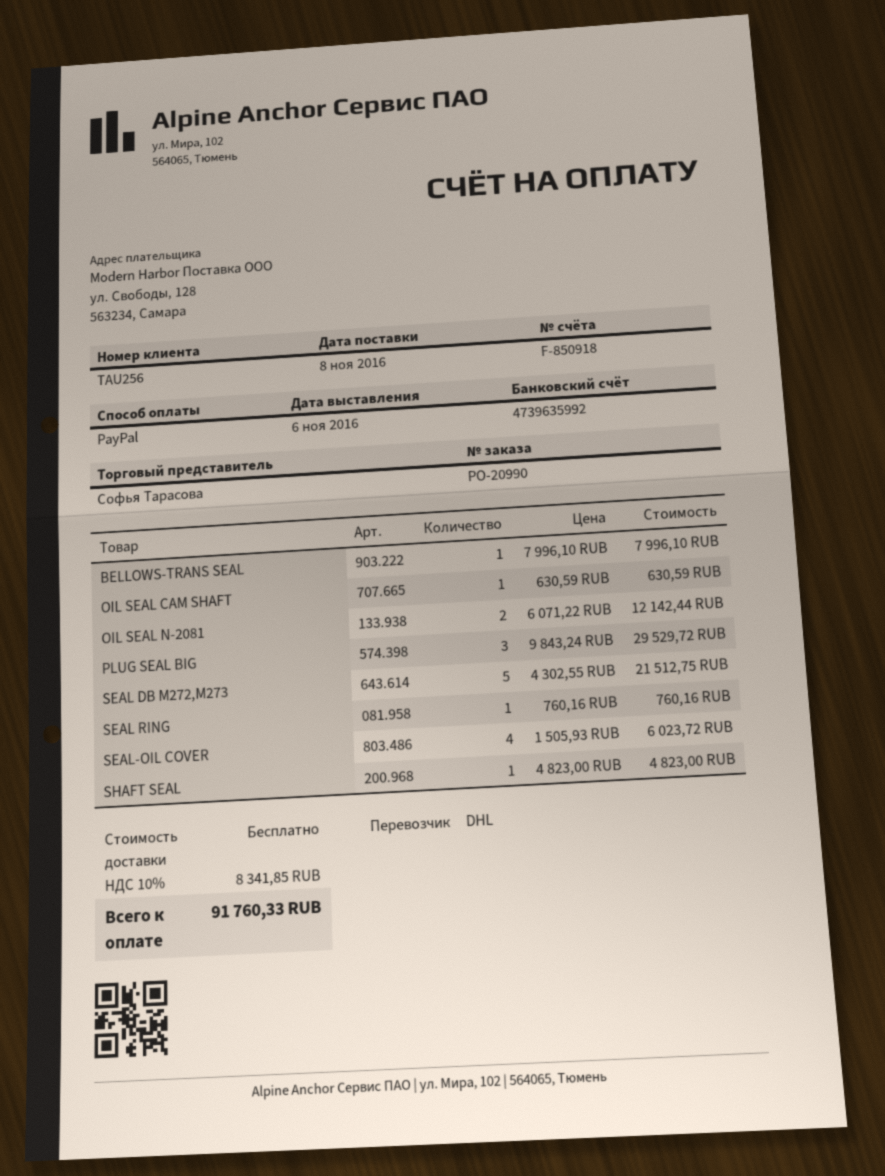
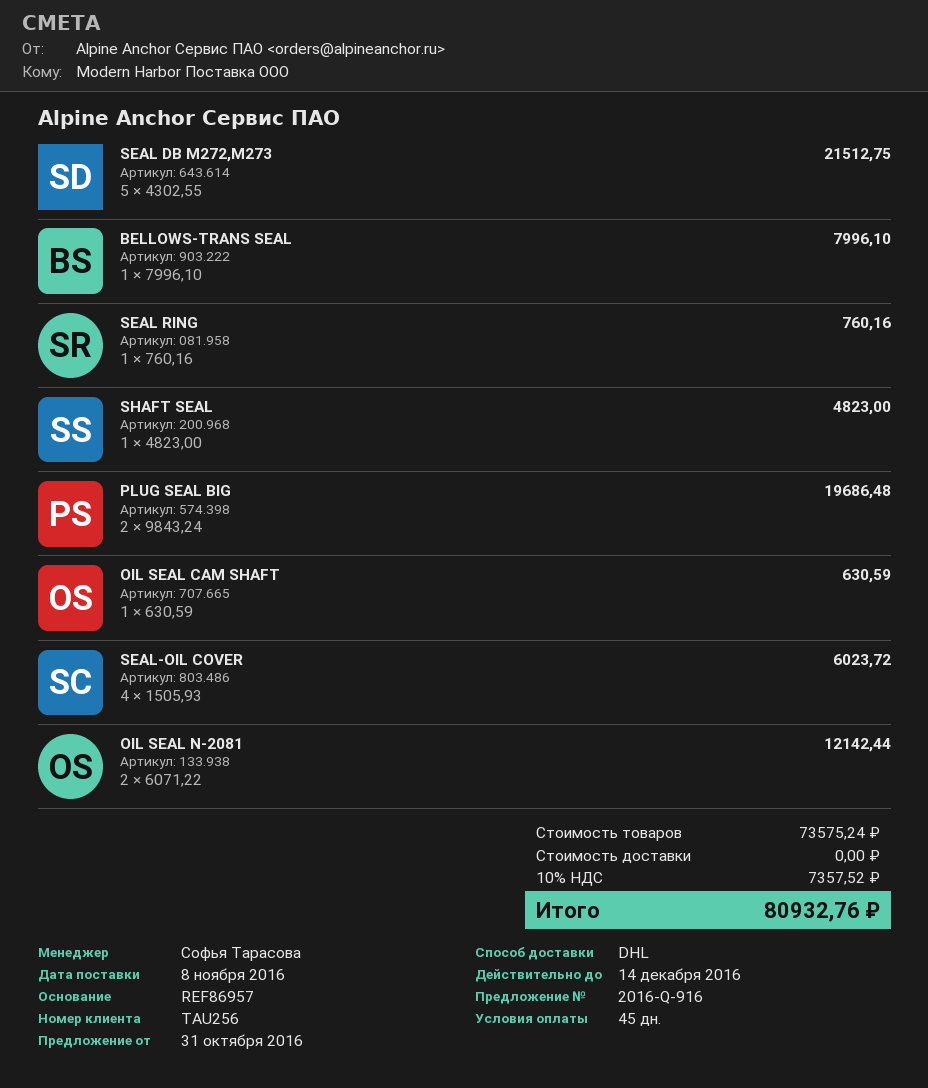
PLUG SEAL BIG: 3 x 9843.24 = 29529.72 -> 2 x 9843.24 = 19686.48
tax: 10% = 8341.85 -> 10% = 7357.52
total: 91760.33 -> 80932.76

